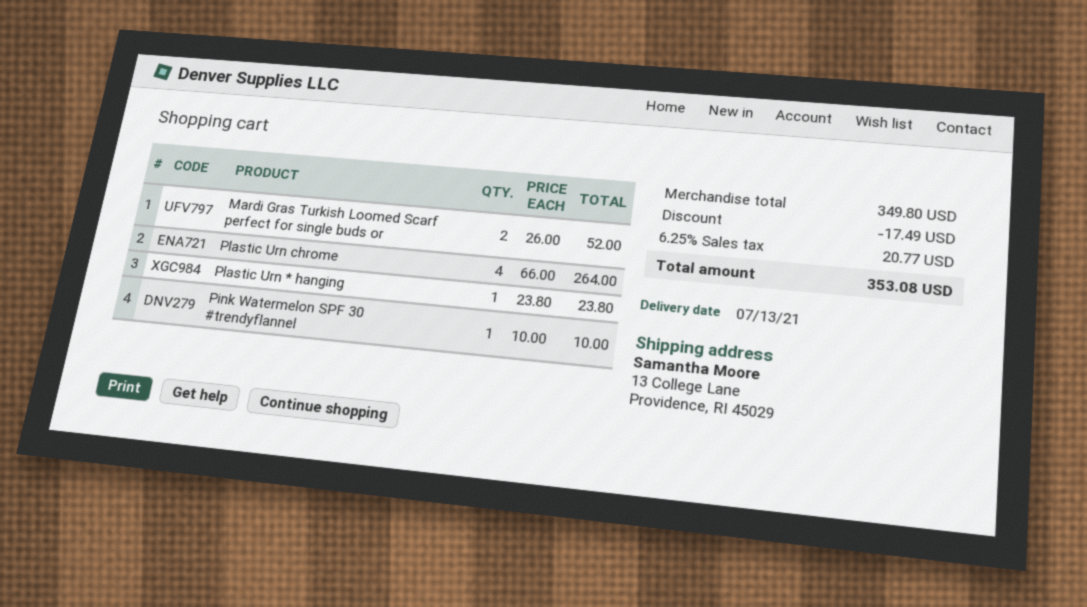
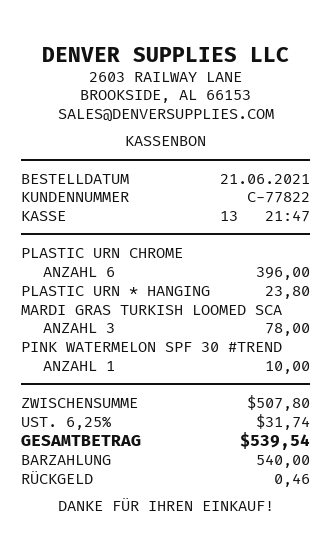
Mardi Gras Turkish Loomed Scarf perfect for single buds or: 2 for 52.00 -> 3 for 78.00
Plastic Urn chrome: 4 for 264.00 -> 6 for 396.00
subtotal: 349.80 -> 507.80
discount: 17.49 -> none
tax: 6.25% = 20.77 -> 6.25% = 31.74
total: 353.08 -> 539.54

